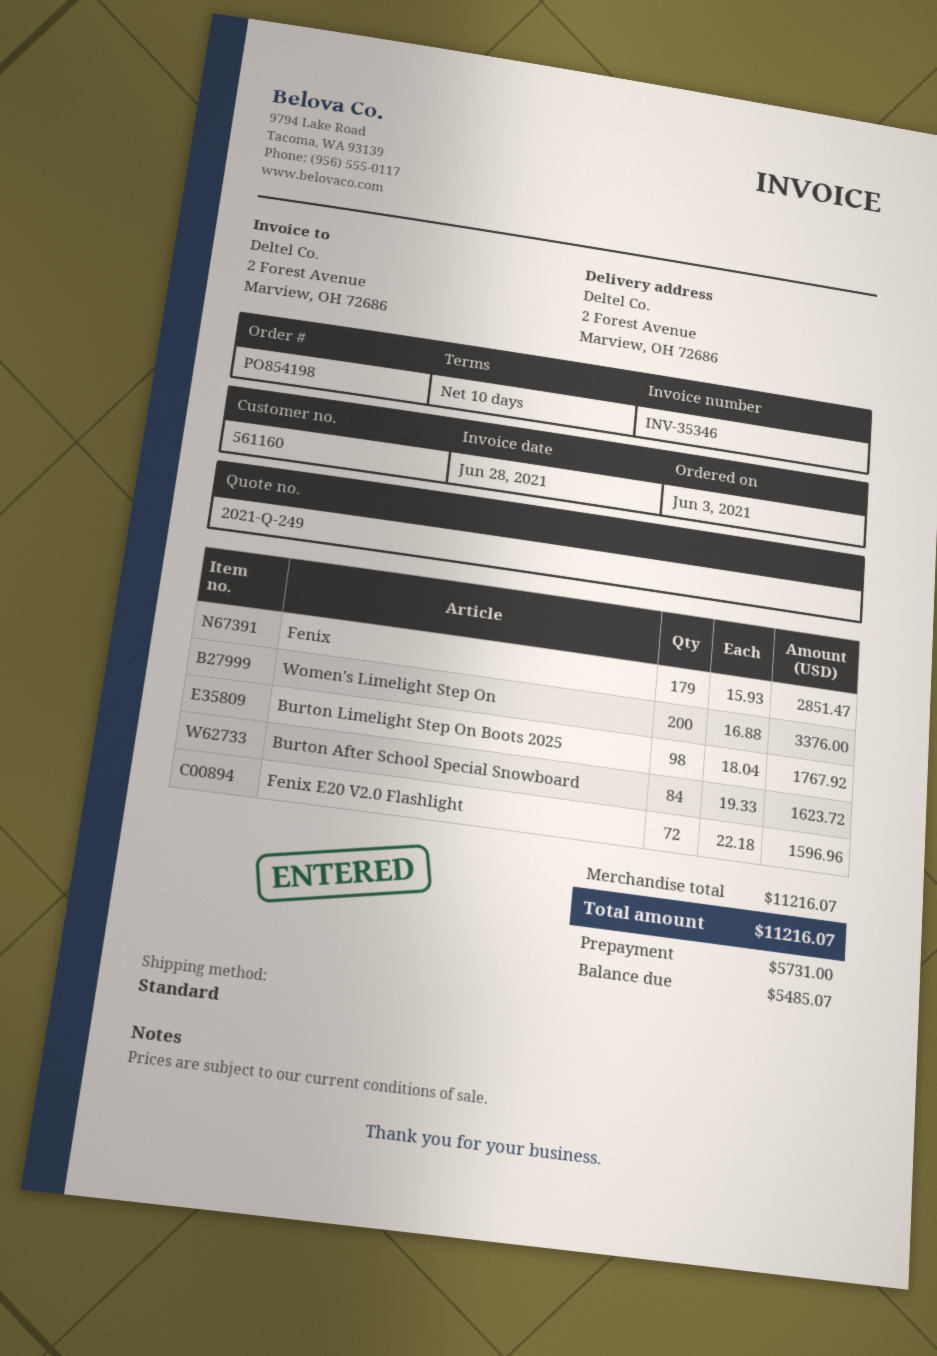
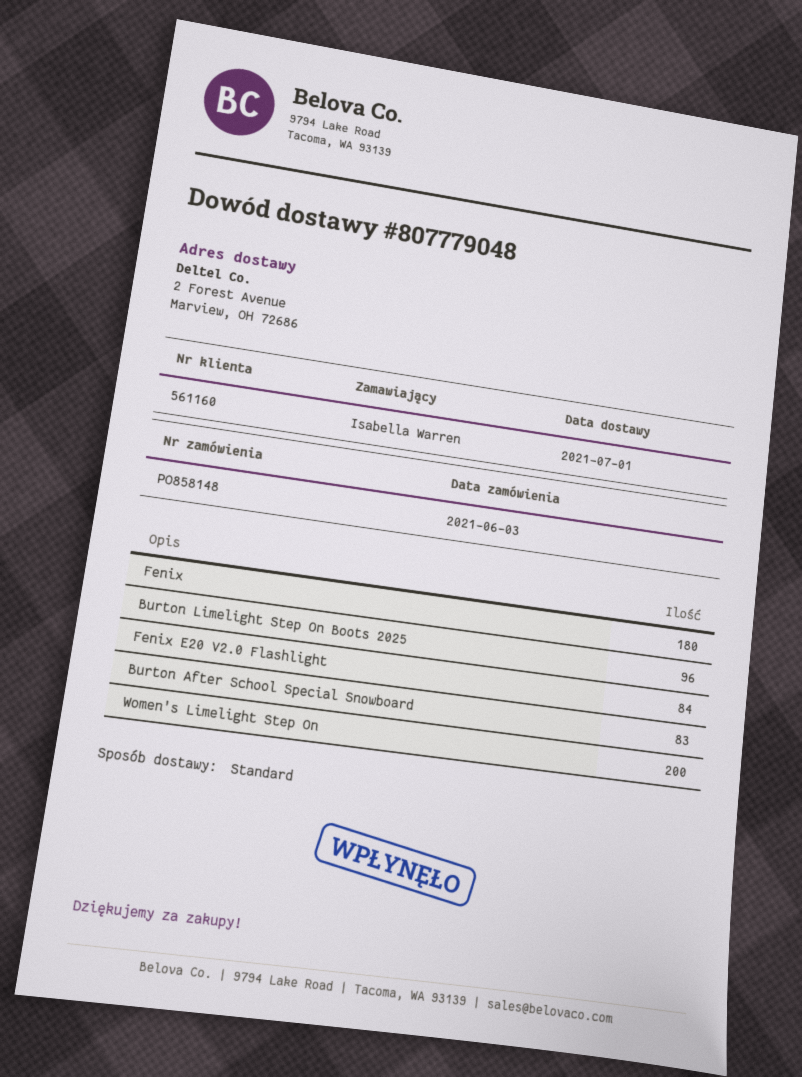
order number: PO854198 -> PO858148
Fenix: 179 -> 180
Burton Limelight Step On Boots 2025: 98 -> 96
Burton After School Special Snowboard: 84 -> 83
Fenix E20 V2.0 Flashlight: 72 -> 84

